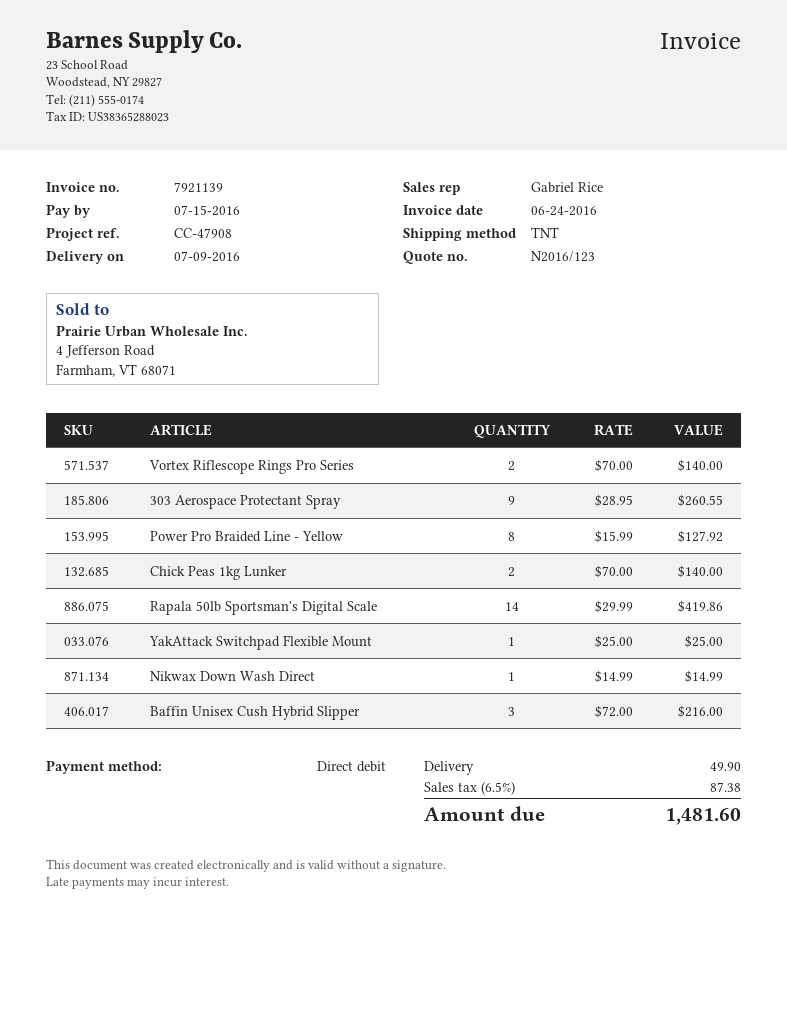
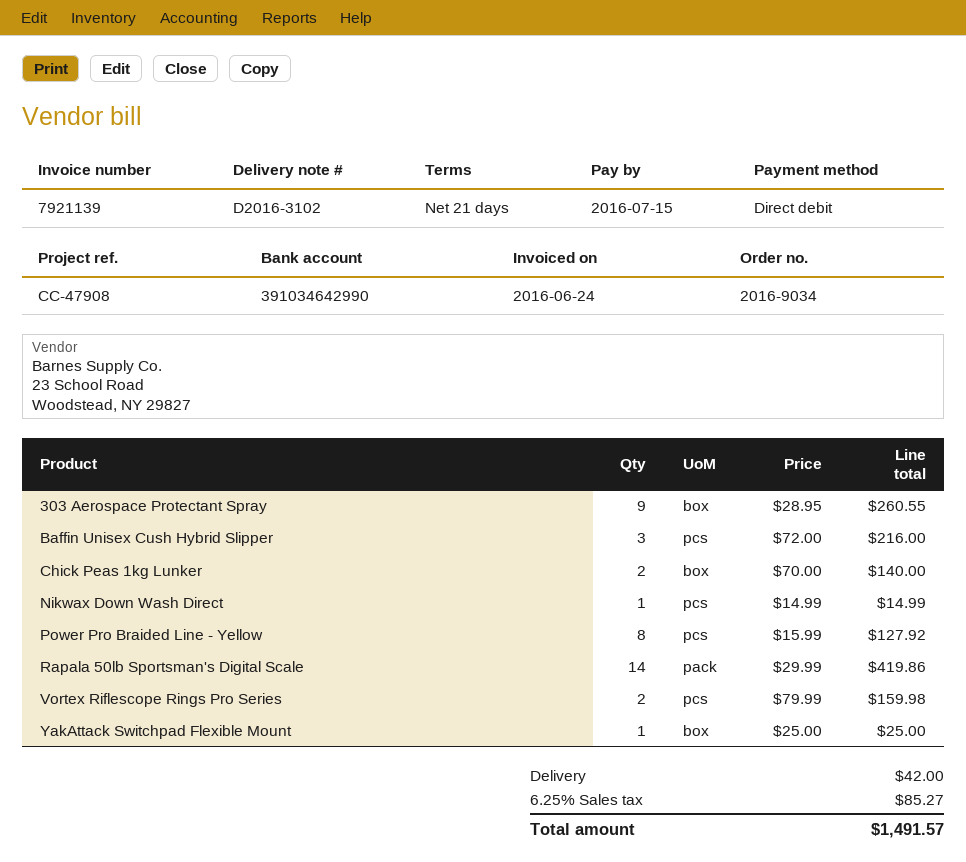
Vortex Riflescope Rings Pro Series: 2 x 70.00 = 140.00 -> 2 x 79.99 = 159.98
shipping: 49.90 -> 42.00
tax: 6.5% = 87.38 -> 6.25% = 85.27
total: 1481.60 -> 1491.57

